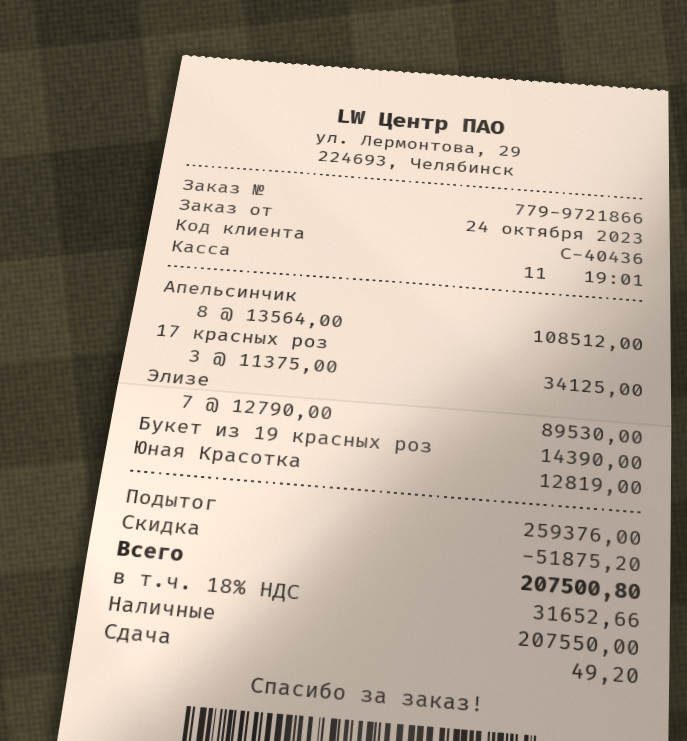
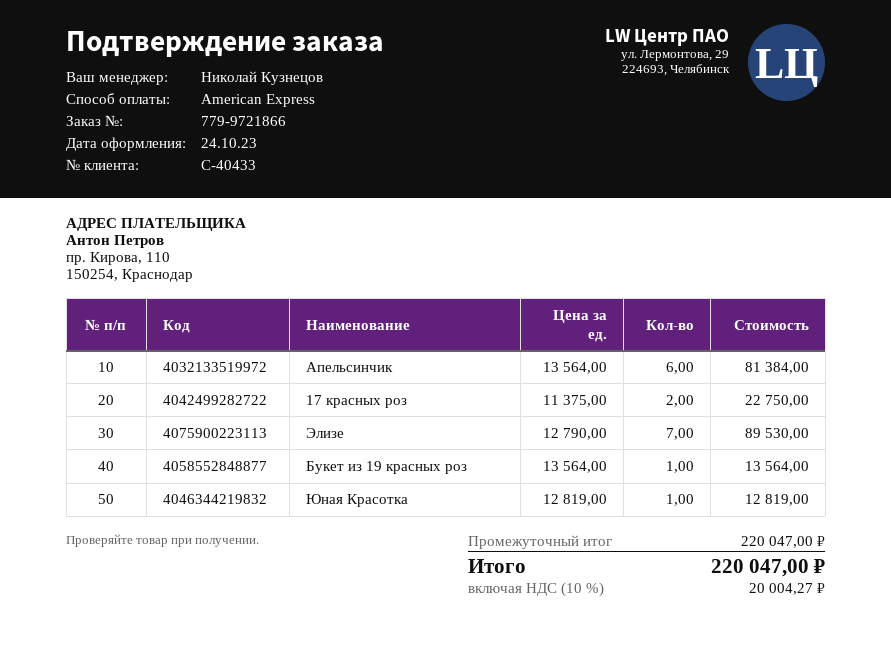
customer number: C-40436 -> C-40433
payment method: cash -> American Express
Апельсинчик: 8 x 13564.00 = 108512.00 -> 6 x 13564.00 = 81384.00
17 красных роз: 3 x 11375.00 = 34125.00 -> 2 x 11375.00 = 22750.00
Букет из 19 красных роз: 1 x 14390.00 = 14390.00 -> 1 x 13564.00 = 13564.00
subtotal: 259376.00 -> 220047.00
discount: 51875.20 -> none
tax: 18% = 31652.66 -> 10% = 20004.27
total: 207500.80 -> 220047.00

